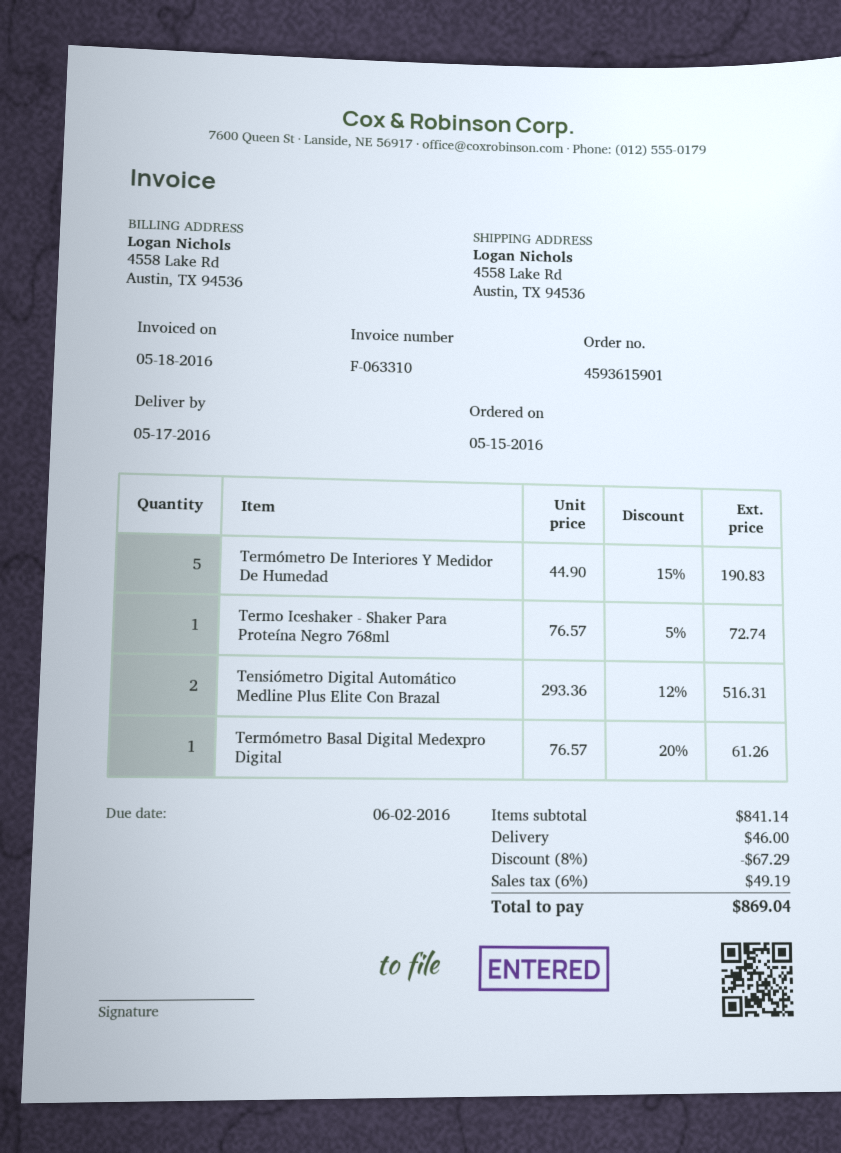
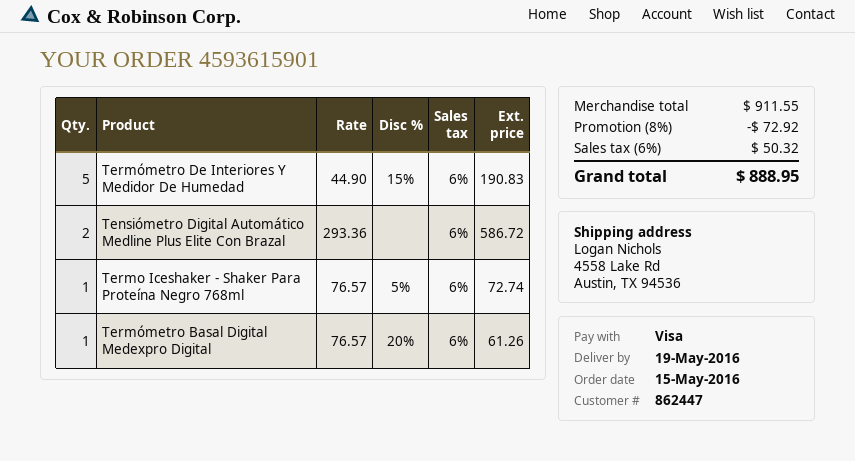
delivery date: 2016-05-17 -> 2016-05-19
Tensiómetro Digital Automático Medline Plus Elite Con Brazal: 2 x 293.36 - 12% = 516.31 -> 2 x 293.36 = 586.72
subtotal: 841.14 -> 911.55
discount: 8% = 67.29 -> 8% = 72.92
shipping: 46.00 -> none
tax: 6% = 49.19 -> 6% = 50.32
total: 869.04 -> 888.95

